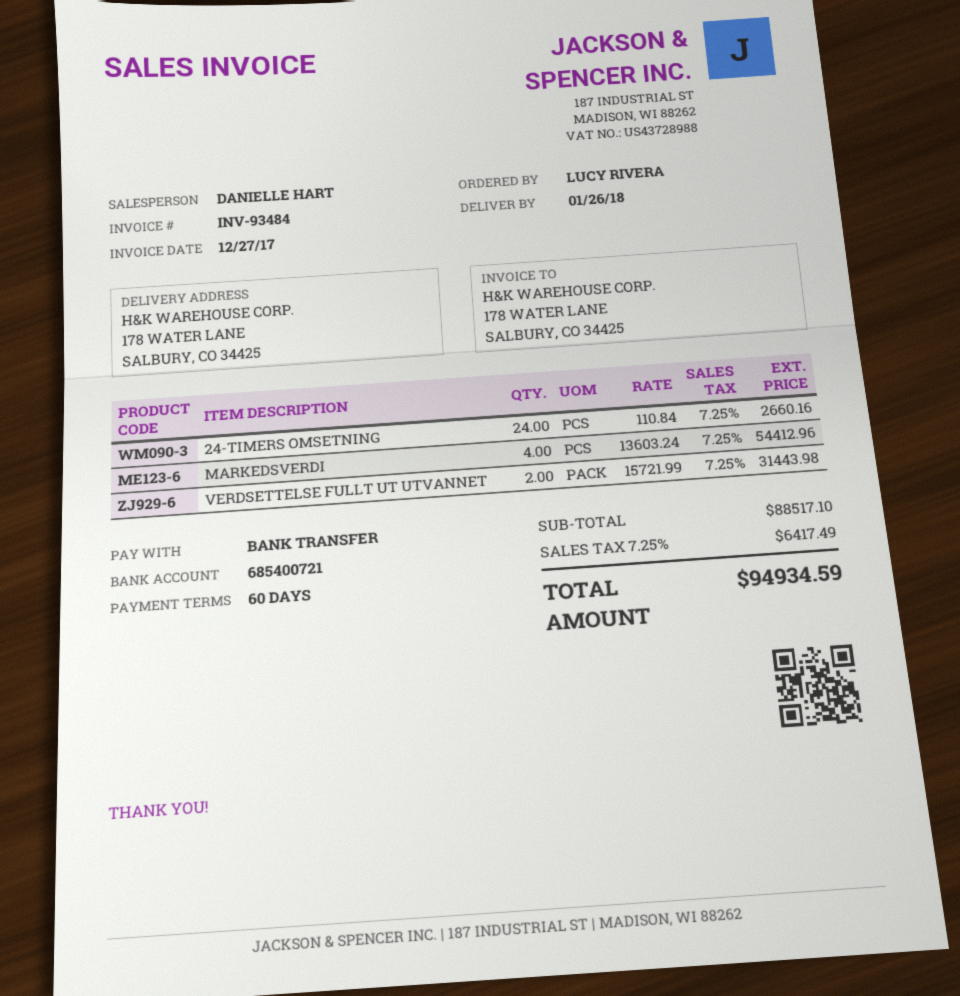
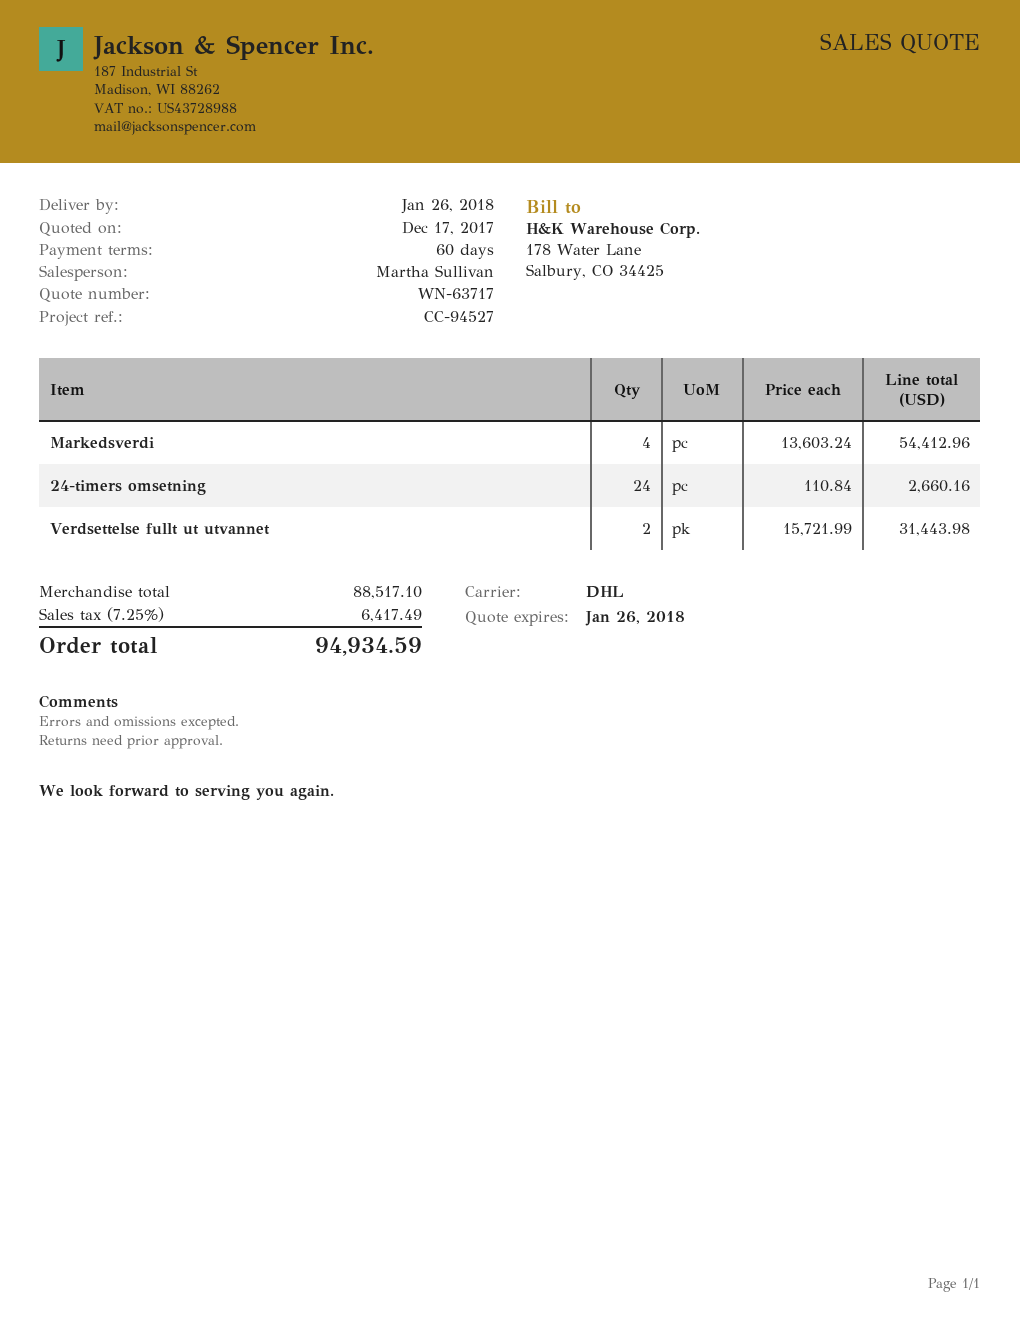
sales rep: DANIELLE HART -> Martha Sullivan

